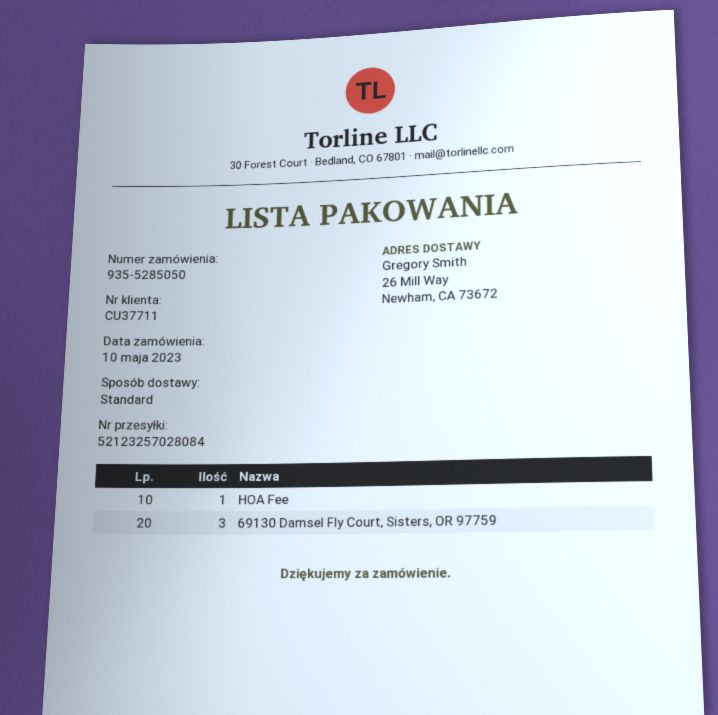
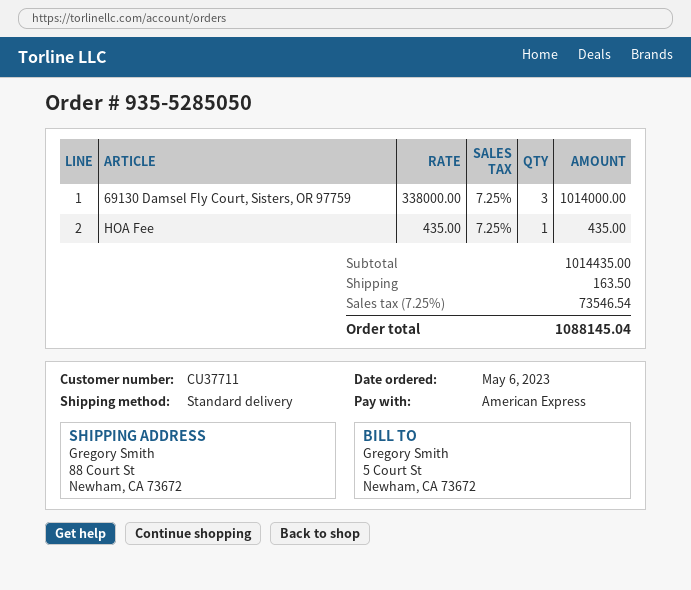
order date: 2023-05-10 -> 2023-05-06
ship to: 26 Mill Way, Newham, CA 73672 -> 88 Court St, Newham, CA 73672

